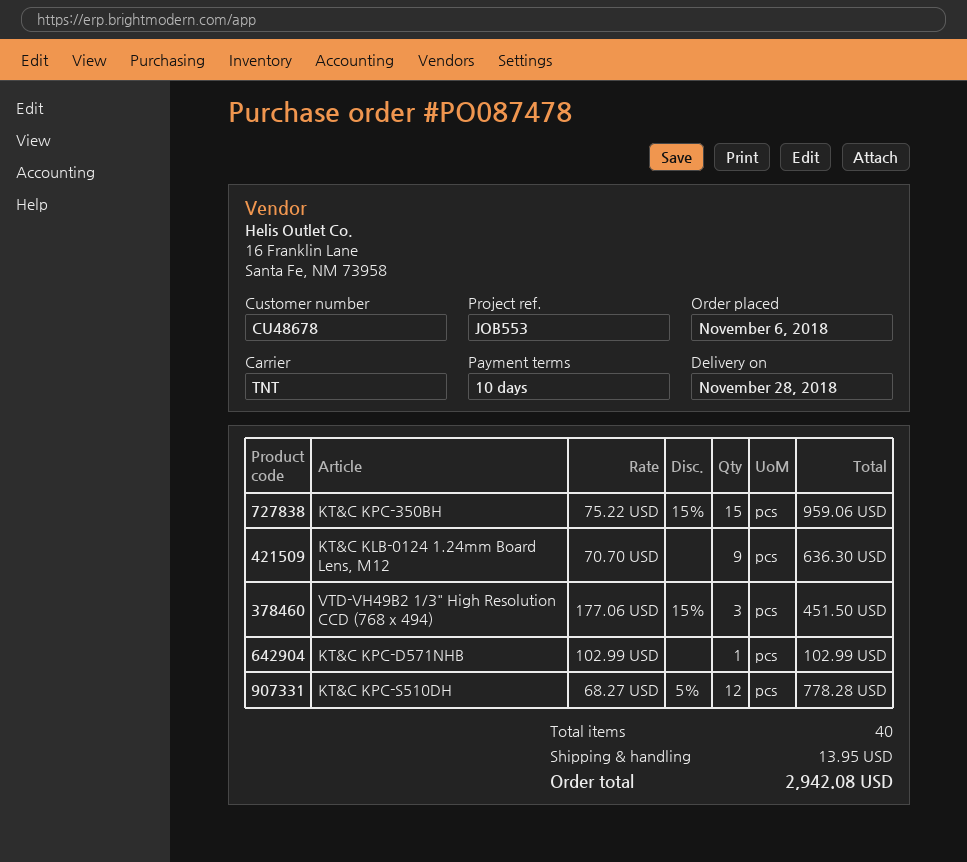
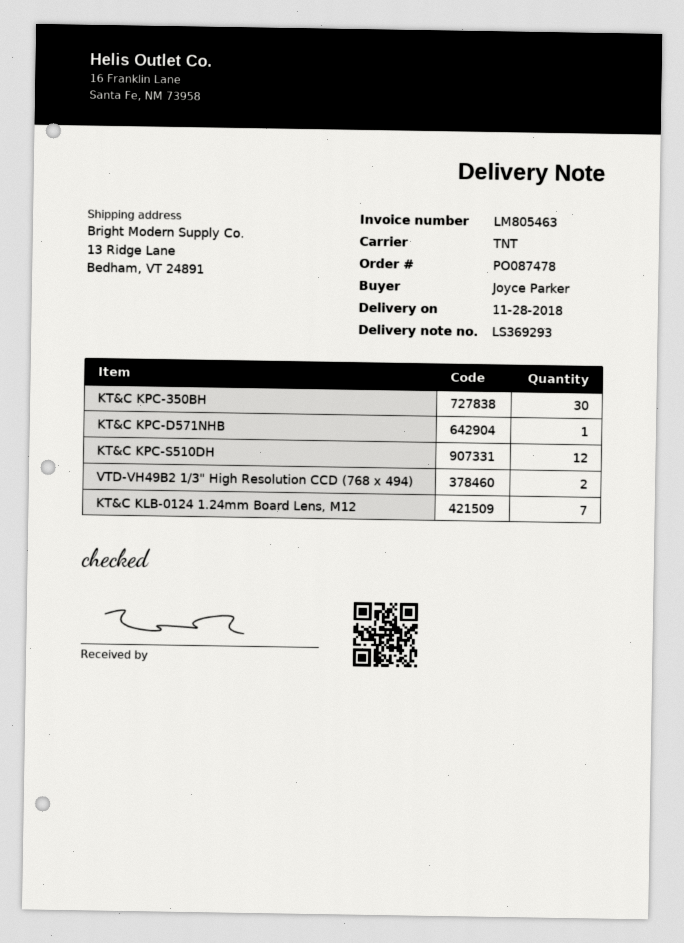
KT&C KPC-350BH: 15 -> 30
KT&C KLB-0124 1.24mm Board Lens, M12: 9 -> 7
VTD-VH49B2 1/3" High Resolution CCD (768 x 494): 3 -> 2

